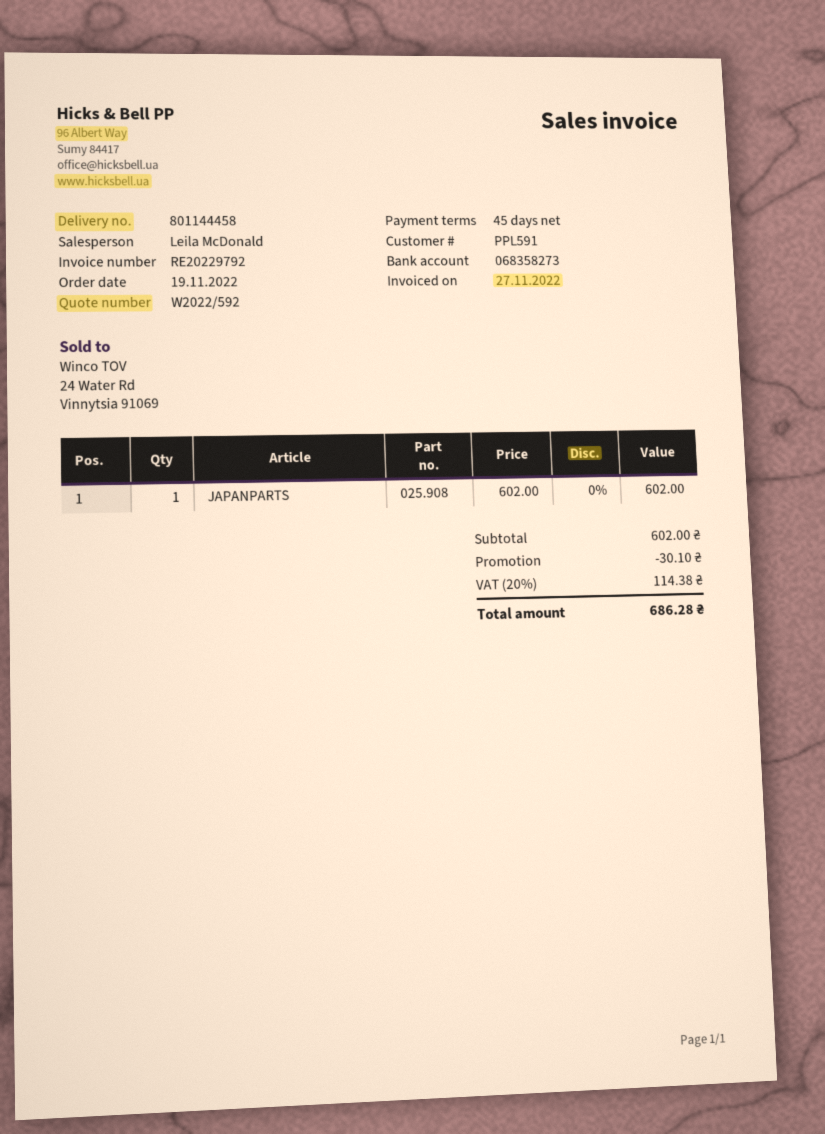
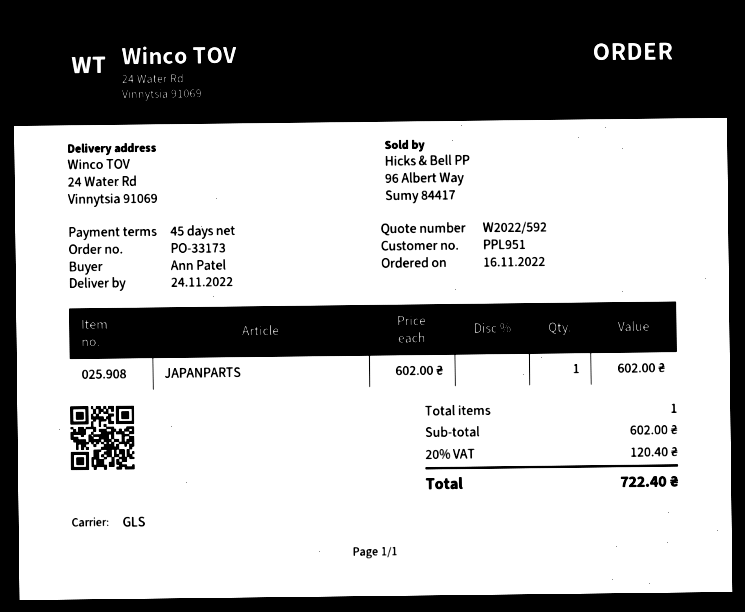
order date: 2022-11-19 -> 2022-11-16
customer number: PPL591 -> PPL951
discount: 30.10 -> none
tax: 20% = 114.38 -> 20% = 120.40
total: 686.28 -> 722.40

